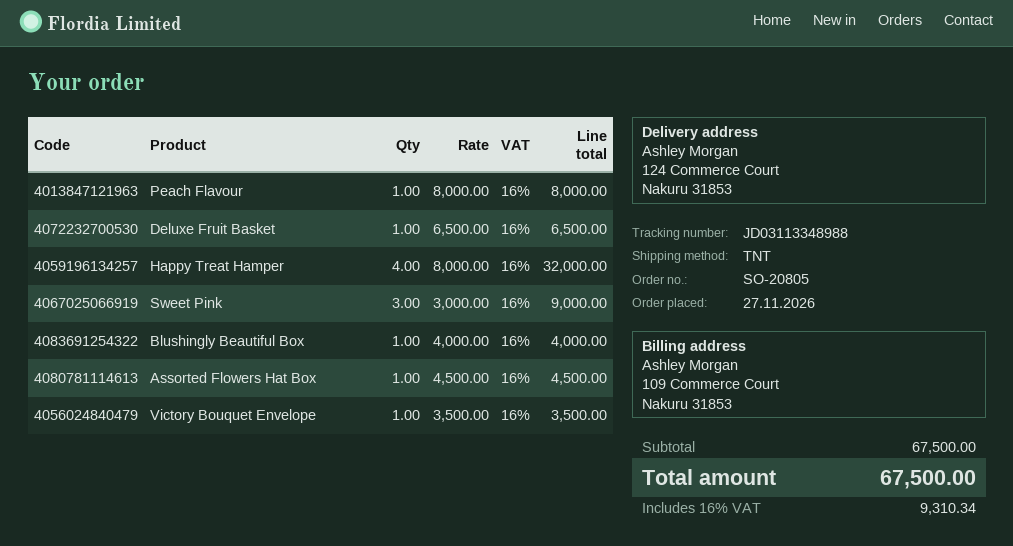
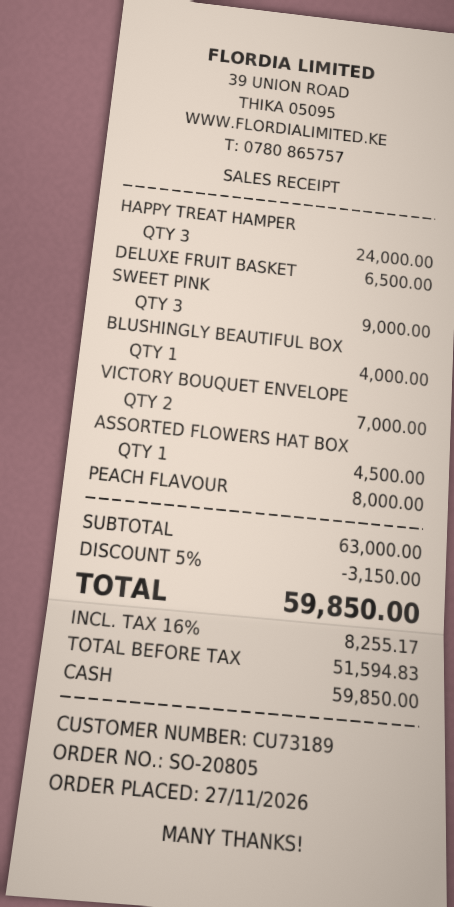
Happy Treat Hamper: 4 for 32000.00 -> 3 for 24000.00
Victory Bouquet Envelope: 1 for 3500.00 -> 2 for 7000.00
subtotal: 67500.00 -> 63000.00
discount: none -> 5% = 3150.00
tax: 16% = 9310.34 -> 16% = 8255.17
total: 67500.00 -> 59850.00

